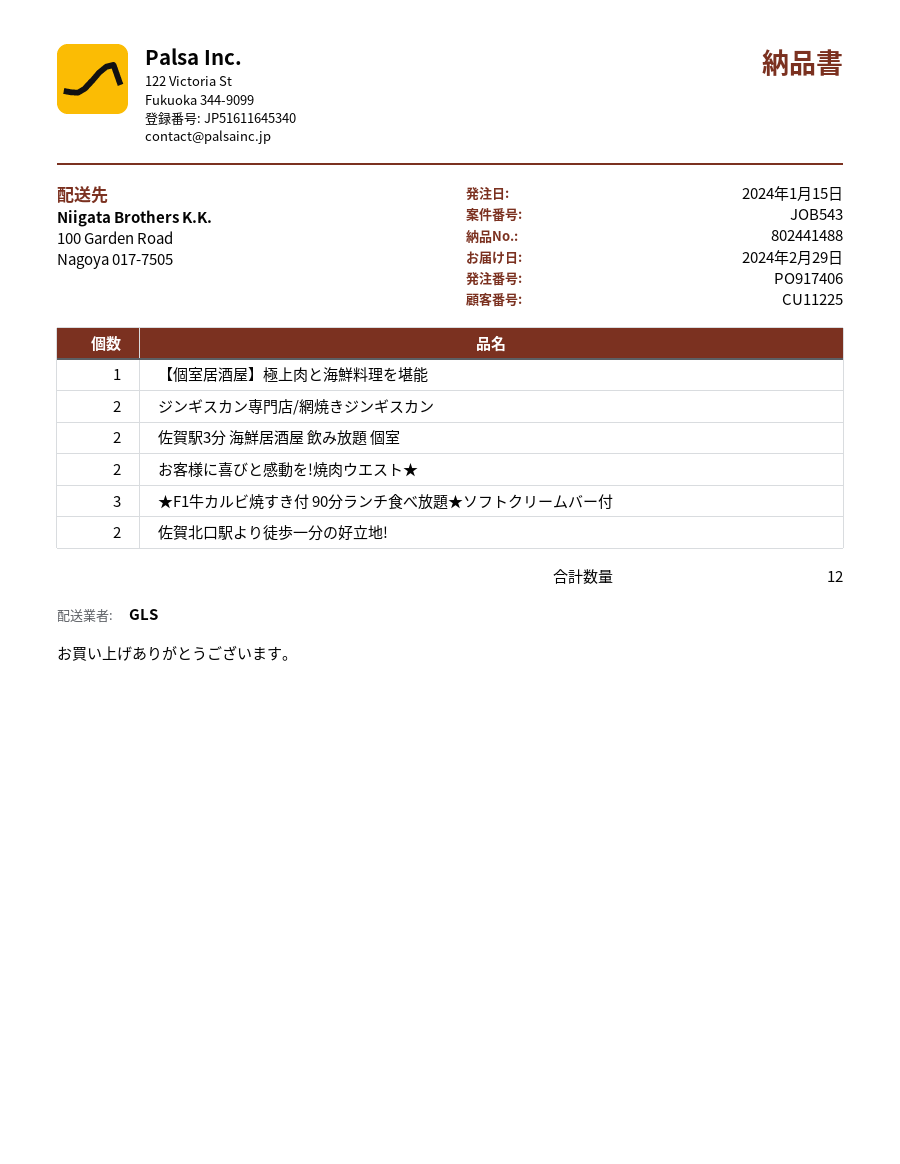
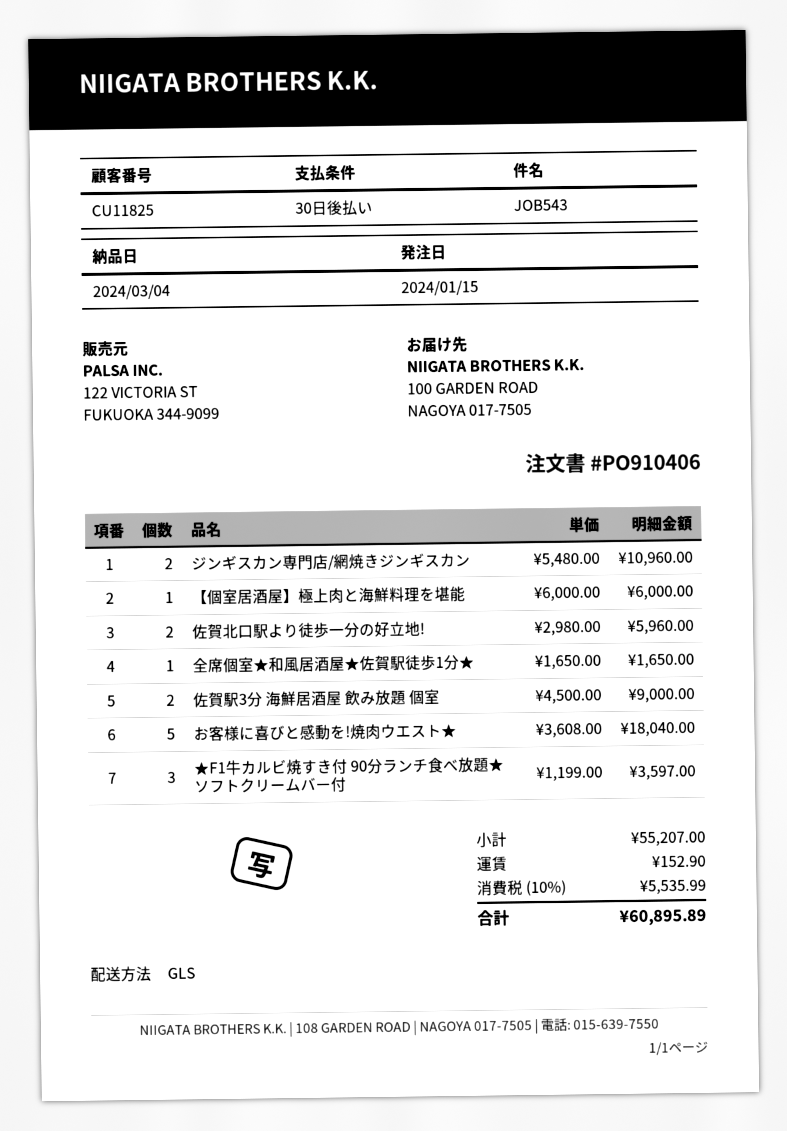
order number: PO917406 -> PO910406
delivery date: 2024-02-29 -> 2024-03-04
customer number: CU11225 -> CU11825
お客様に喜びと感動を!焼肉ウエスト★: 2 -> 5
全席個室★和風居酒屋★佐賀駅徒歩1分★: none -> 1

